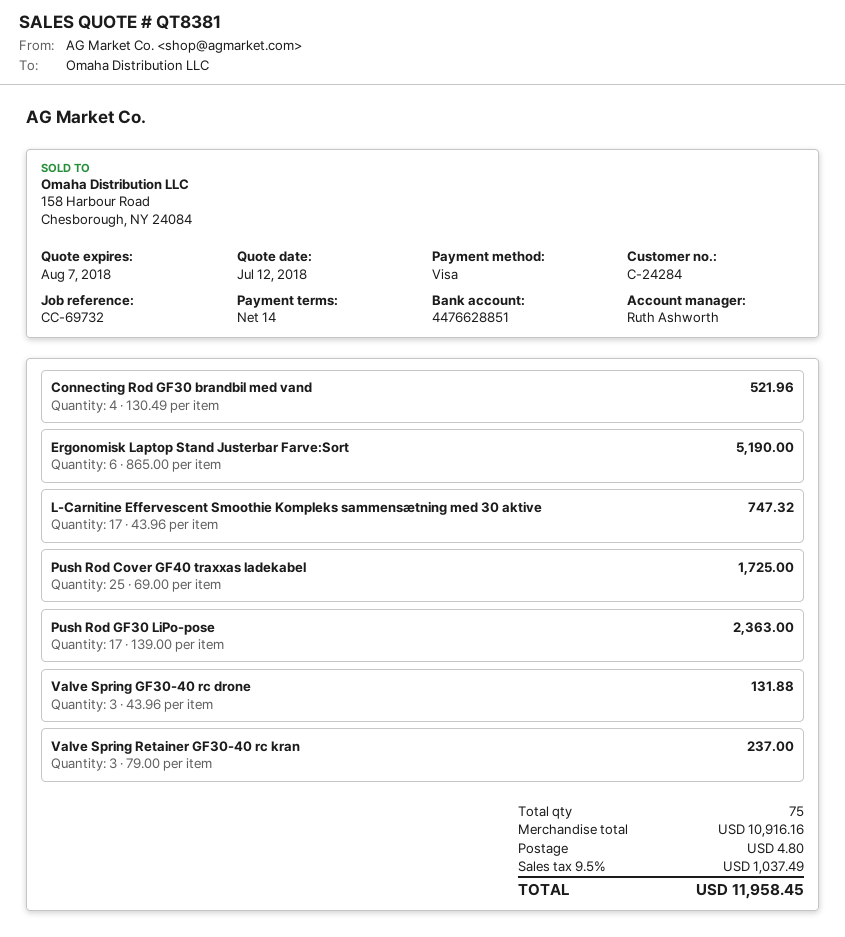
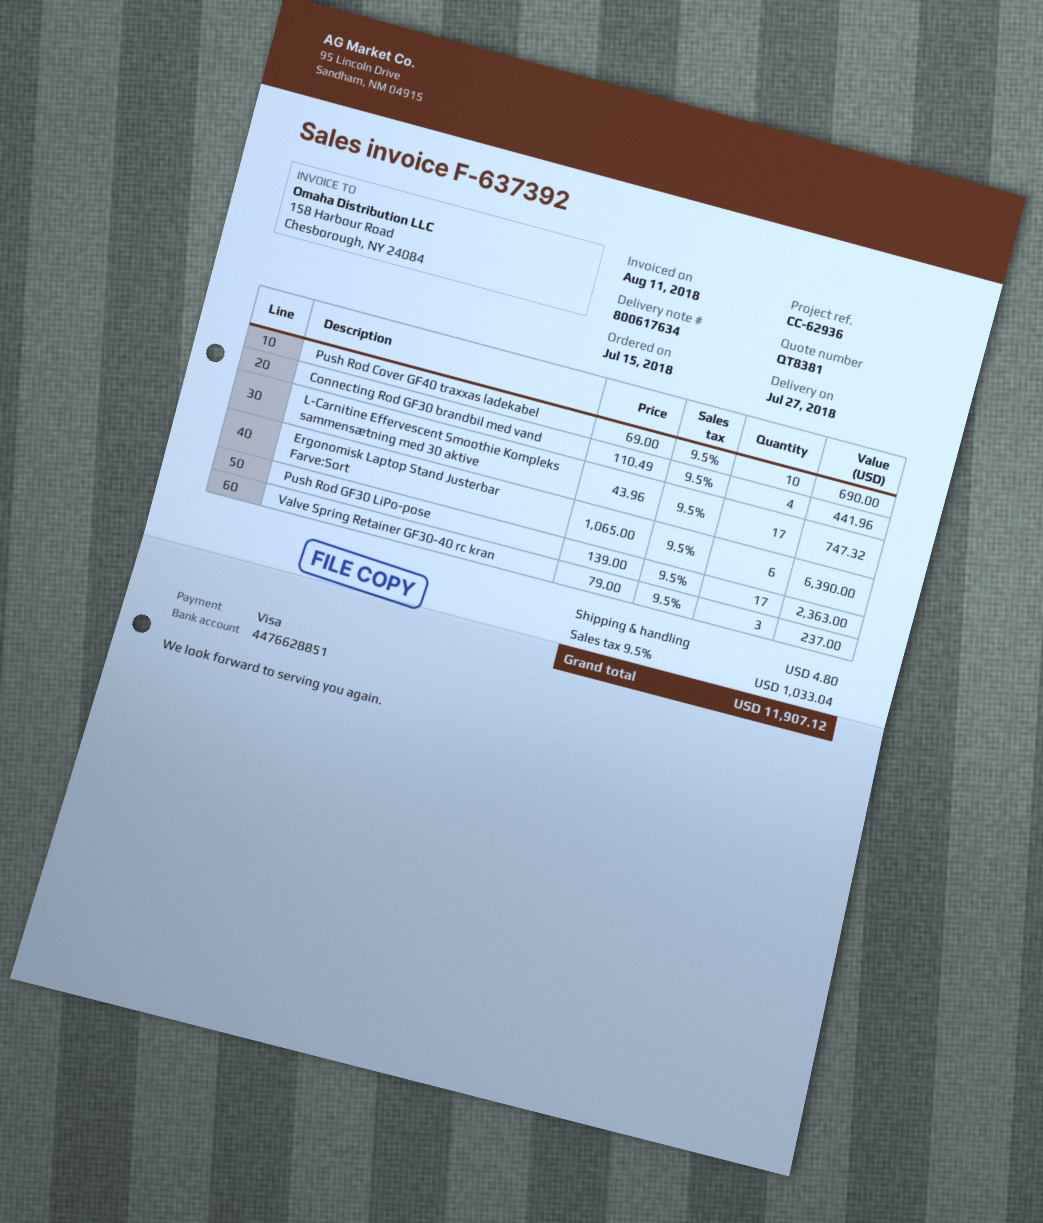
reference: CC-69732 -> CC-62936
Connecting Rod GF30 brandbil med vand: 4 x 130.49 = 521.96 -> 4 x 110.49 = 441.96
Ergonomisk Laptop Stand Justerbar Farve:Sort: 6 x 865.00 = 5190.00 -> 6 x 1065.00 = 6390.00
Push Rod Cover GF40 traxxas ladekabel: 25 x 69.00 = 1725.00 -> 10 x 69.00 = 690.00
Valve Spring GF30-40 rc drone: 3 x 43.96 = 131.88 -> none
tax: 9.5% = 1037.49 -> 9.5% = 1033.04
total: 11958.45 -> 11907.12

